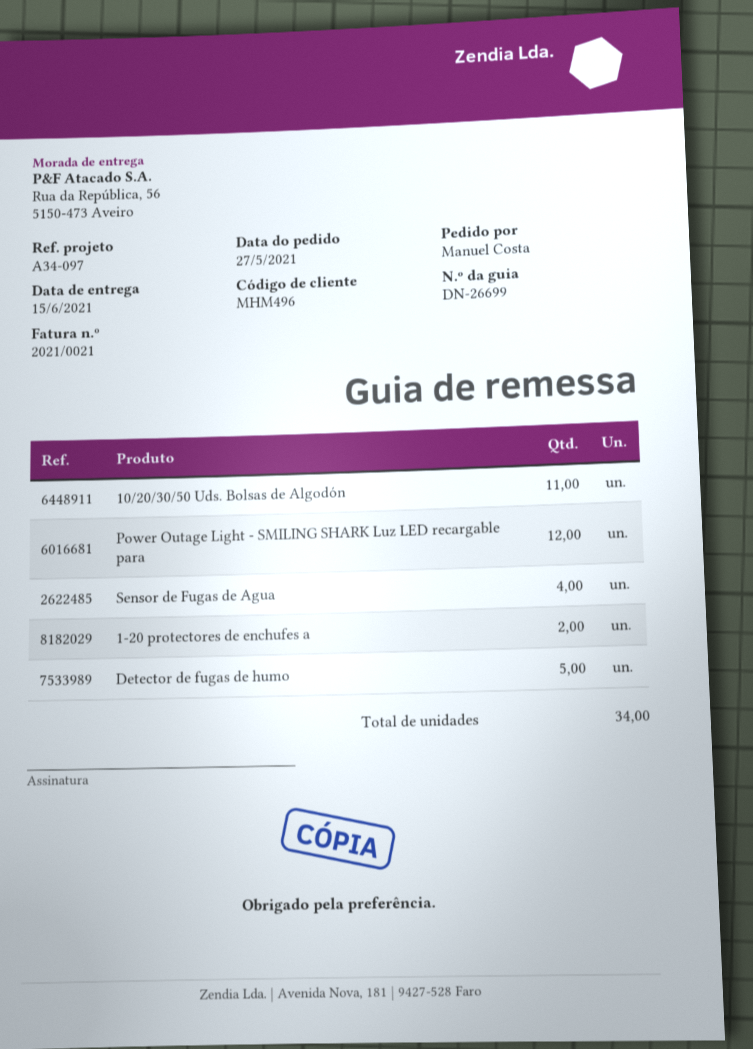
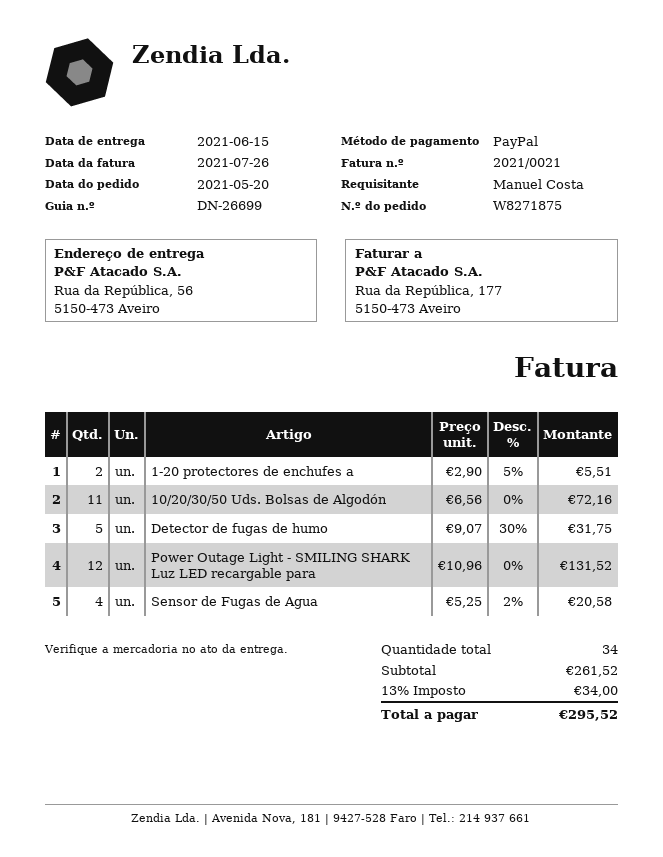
order date: 2021-05-27 -> 2021-05-20

